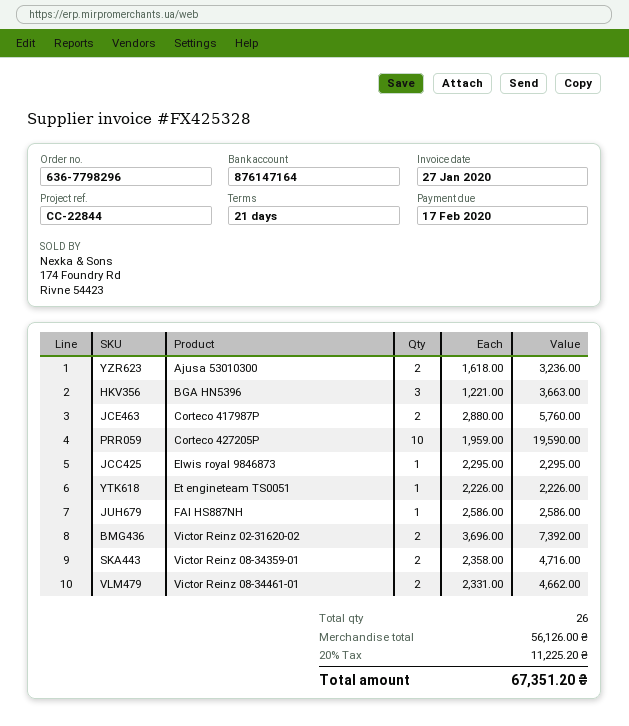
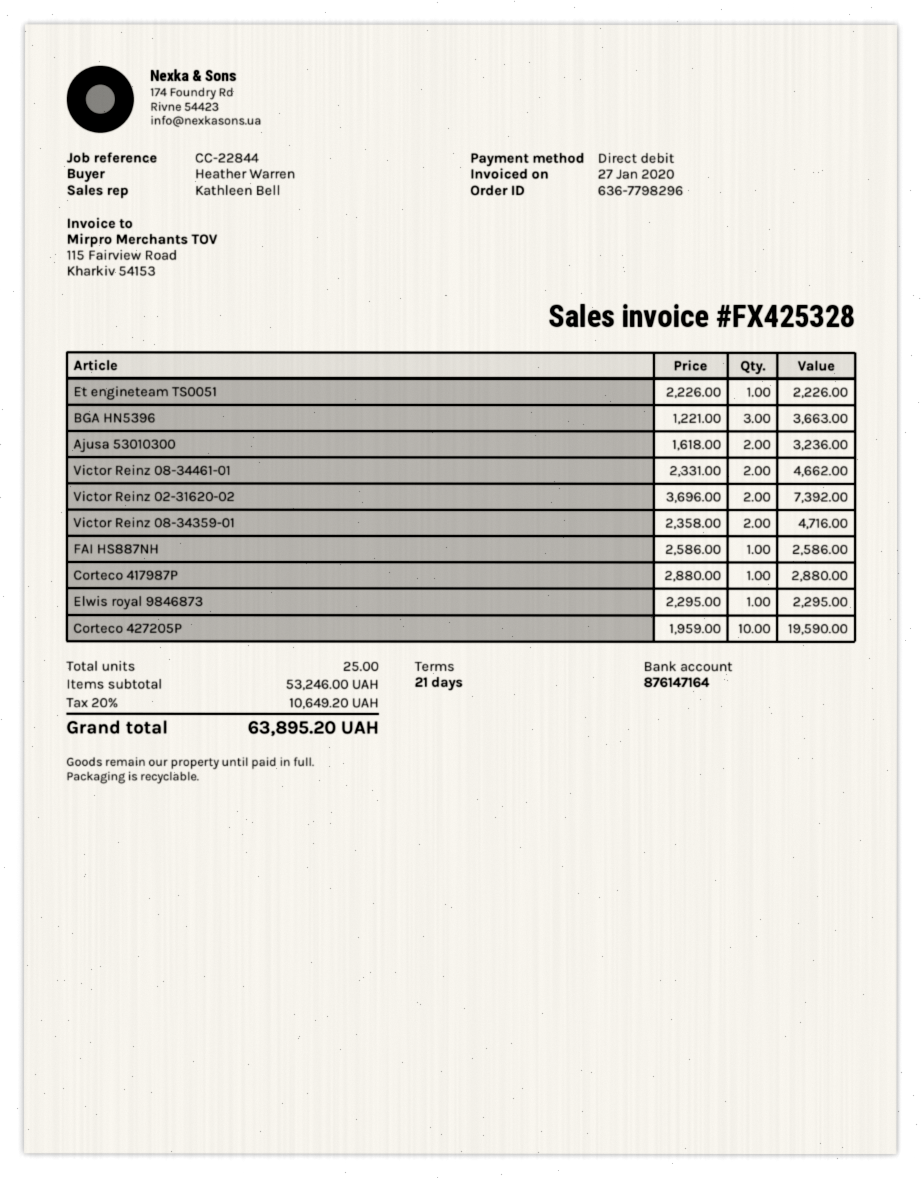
Corteco 417987P: 2 x 2880.00 = 5760.00 -> 1 x 2880.00 = 2880.00
total quantity: 26 -> 25
subtotal: 56126.00 -> 53246.00
tax: 20% = 11225.20 -> 20% = 10649.20
total: 67351.20 -> 63895.20

